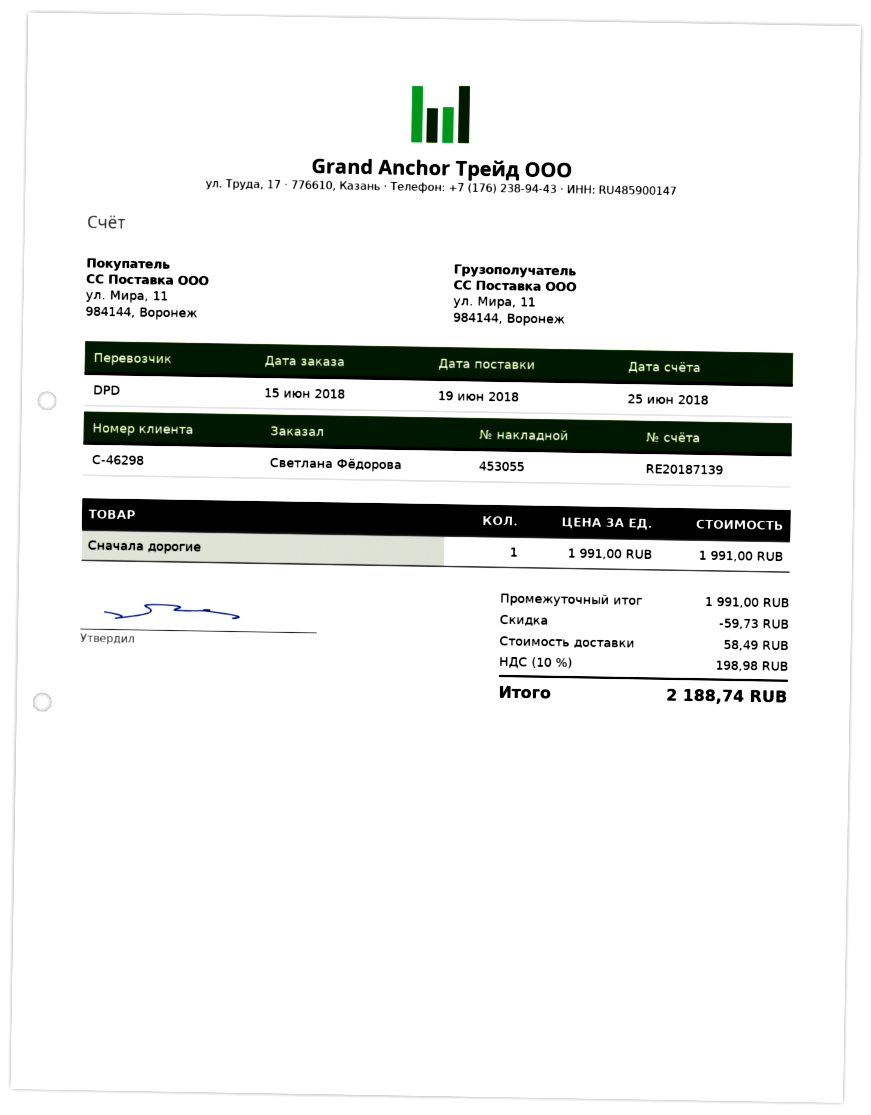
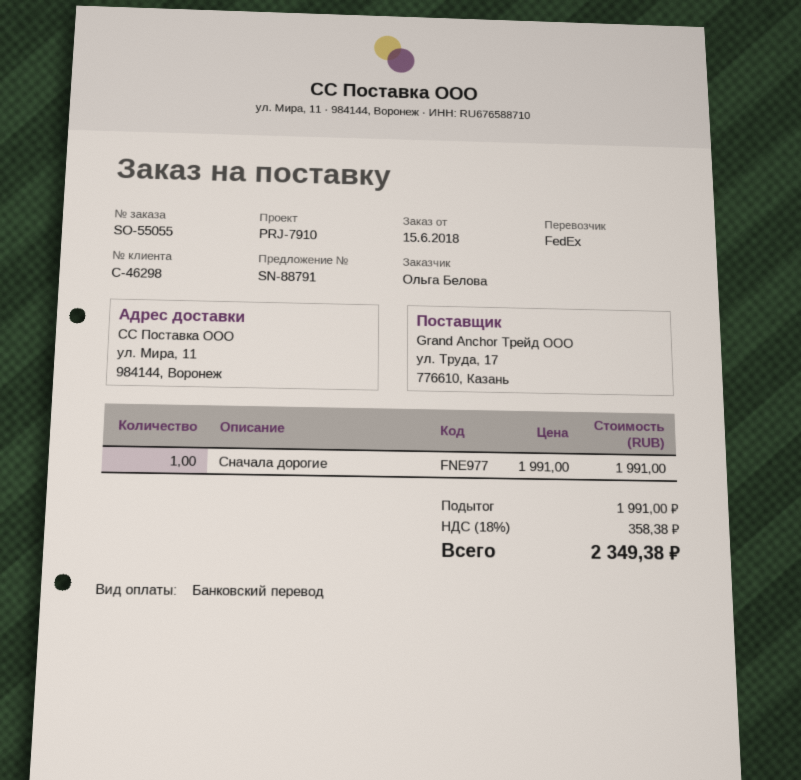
ordered by: Светлана Фёдорова -> Ольга Белова
shipping method: DPD -> FedEx
discount: 59.73 -> none
shipping: 58.49 -> none
tax: 10% = 198.98 -> 18% = 358.38
total: 2188.74 -> 2349.38

